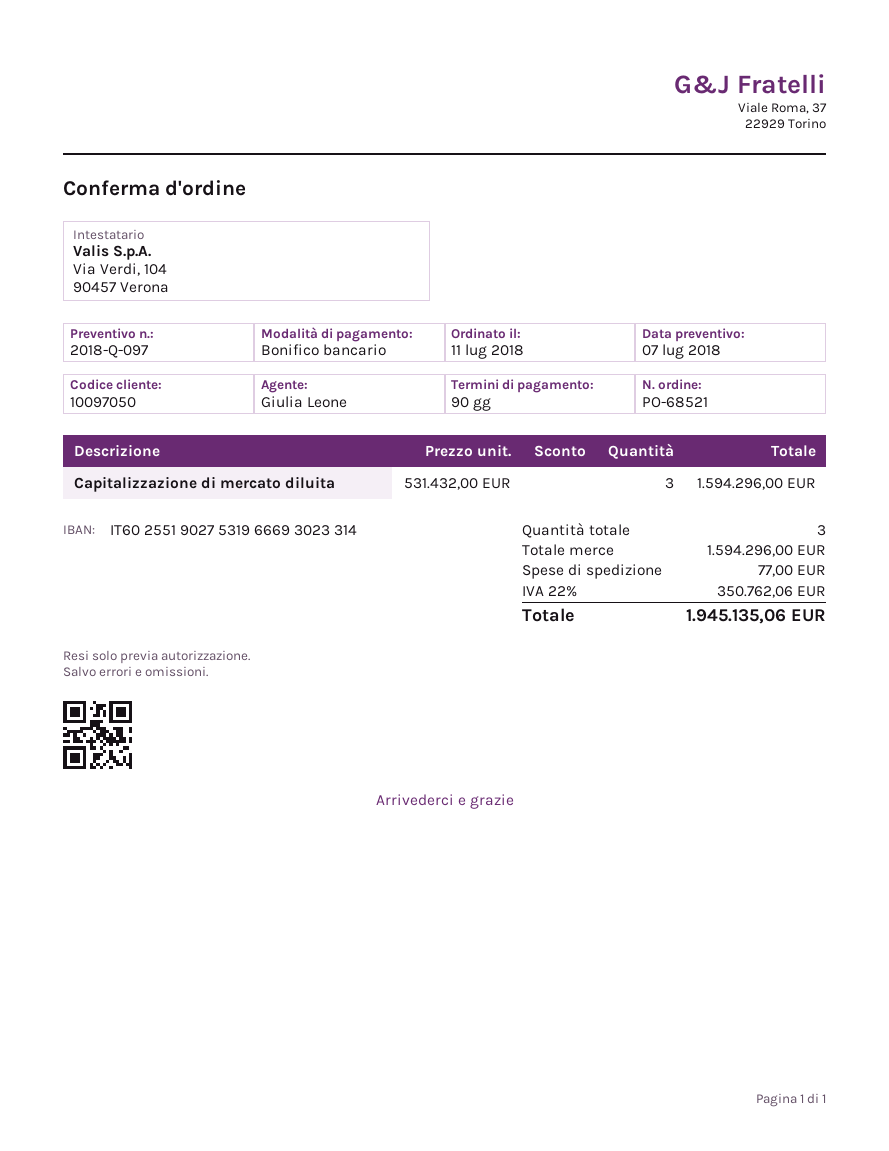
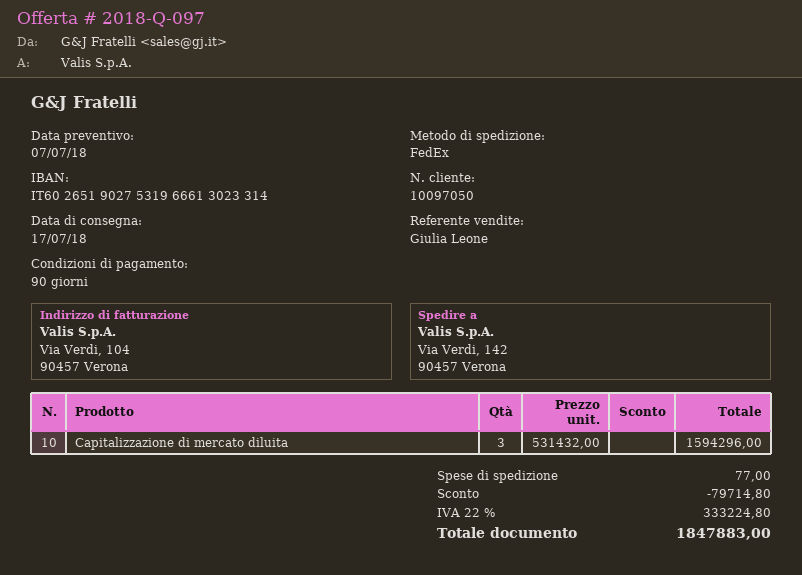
bank account: IT6025519027531966693023314 -> IT6026519027531966613023314
discount: none -> 79714.80
tax: 22% = 350762.06 -> 22% = 333224.80
total: 1945135.06 -> 1847883.00

